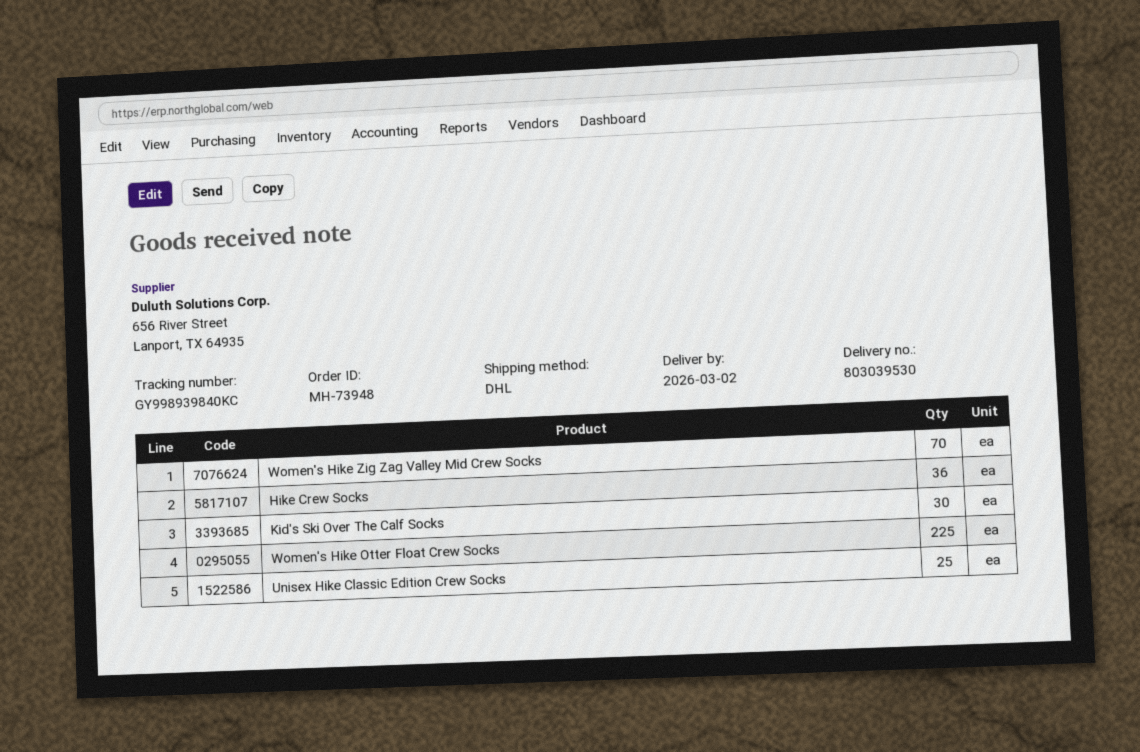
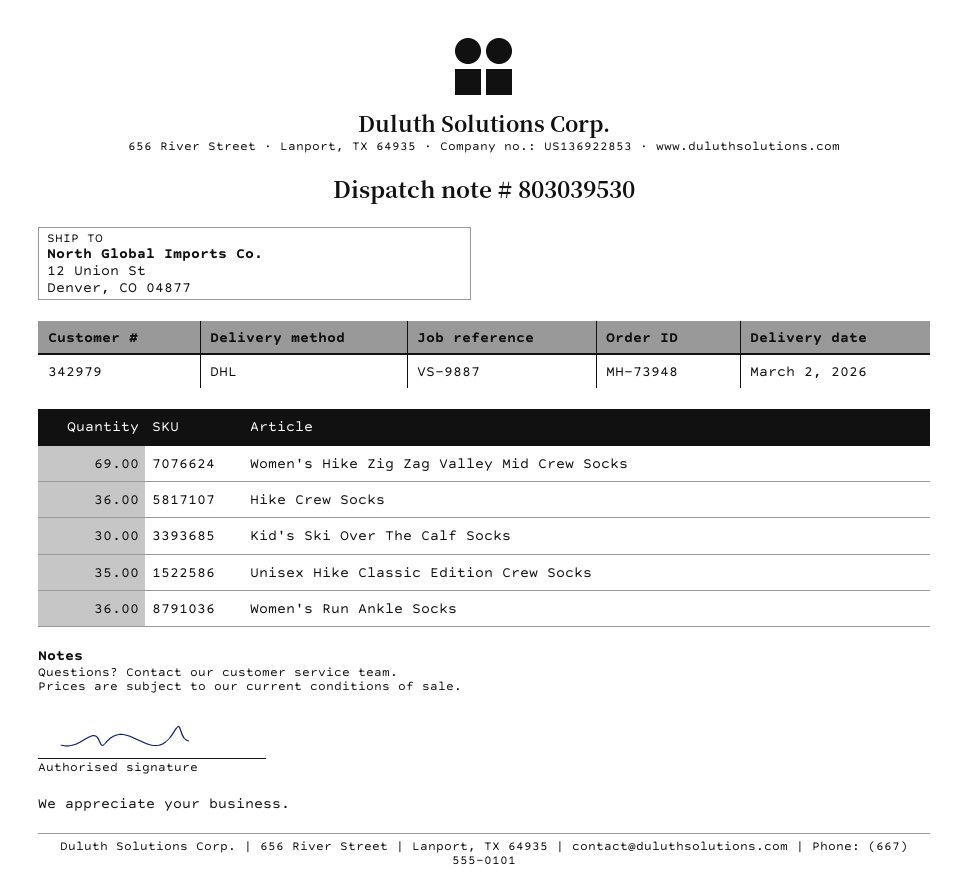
Women's Hike Zig Zag Valley Mid Crew Socks: 70 -> 69
Women's Hike Otter Float Crew Socks: 225 -> none
Unisex Hike Classic Edition Crew Socks: 25 -> 35
Women's Run Ankle Socks: none -> 36

